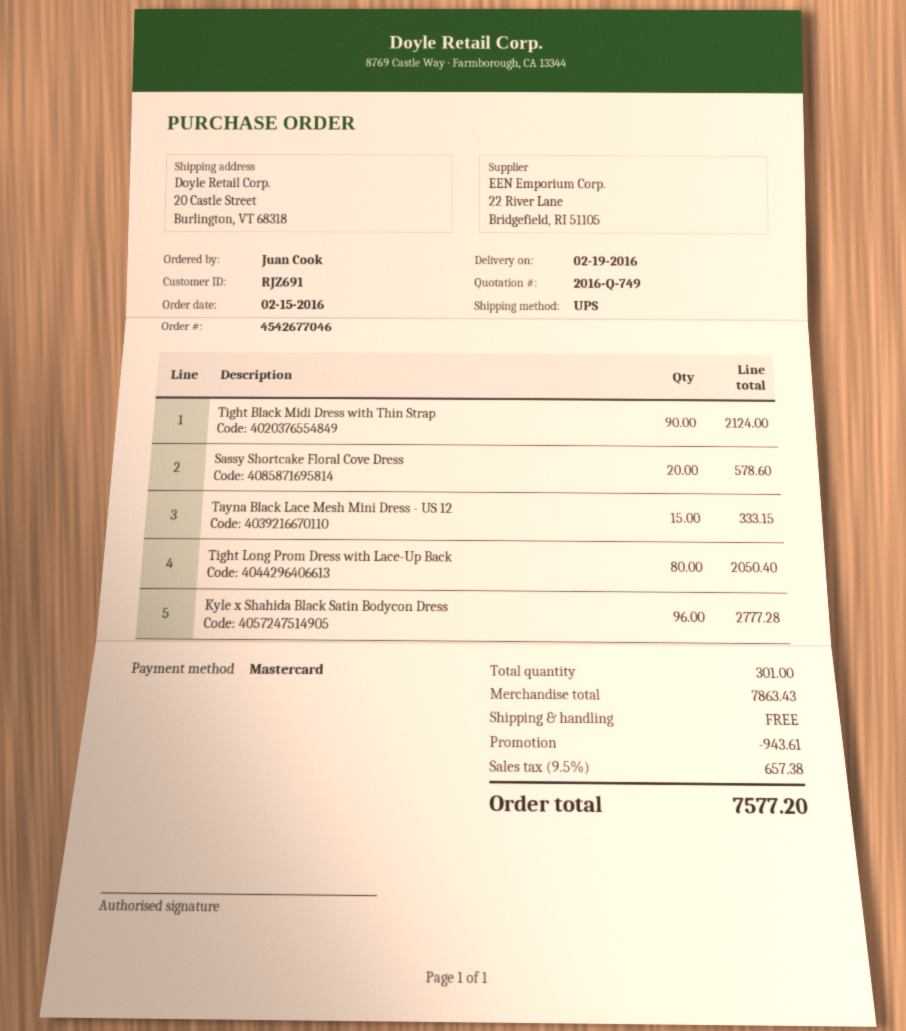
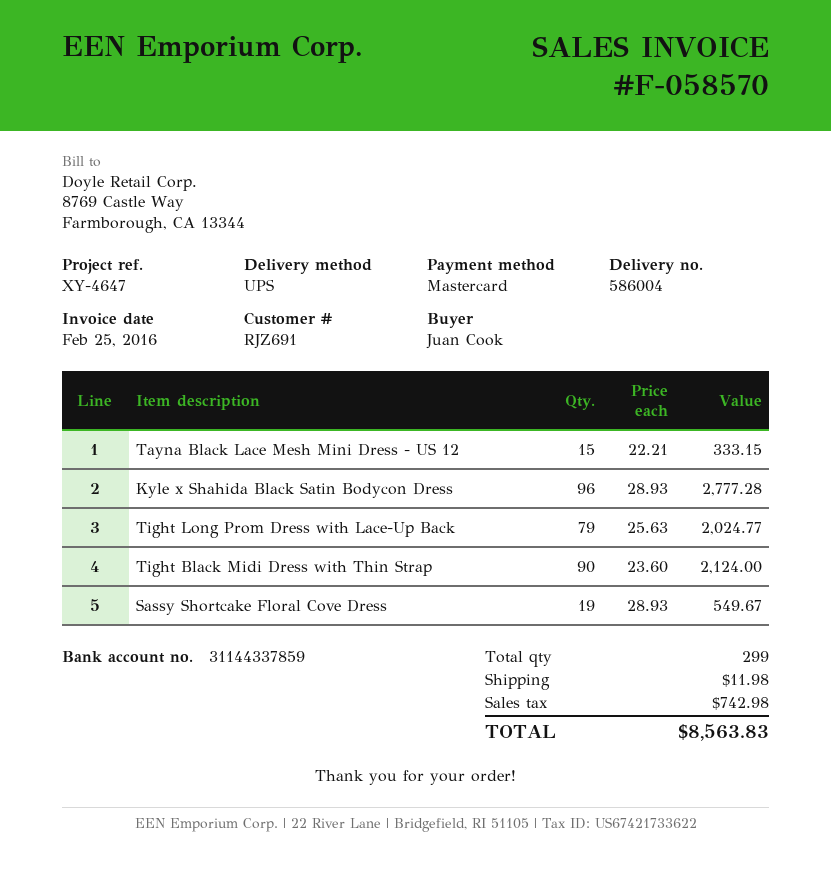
Sassy Shortcake Floral Cove Dress: 20 for 578.60 -> 19 for 549.67
Tight Long Prom Dress with Lace-Up Back: 80 for 2050.40 -> 79 for 2024.77
total quantity: 301 -> 299
discount: 943.61 -> none
shipping: 0.00 -> 11.98
tax: 657.38 -> 742.98
total: 7577.20 -> 8563.83

